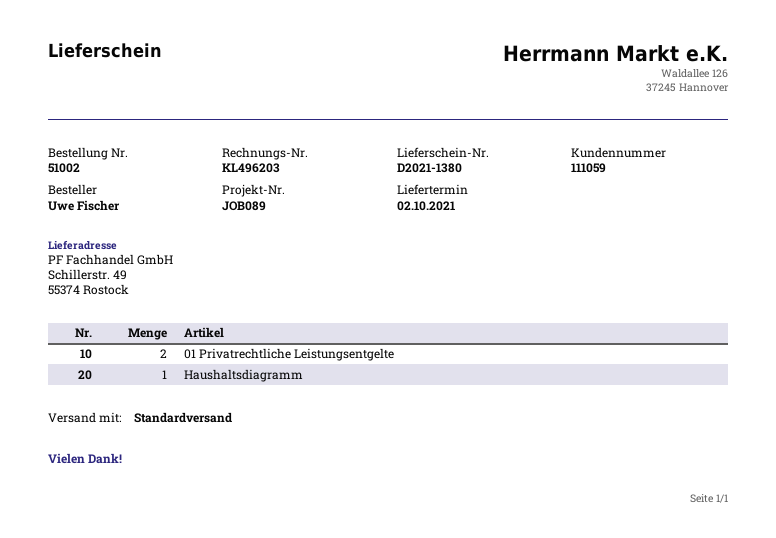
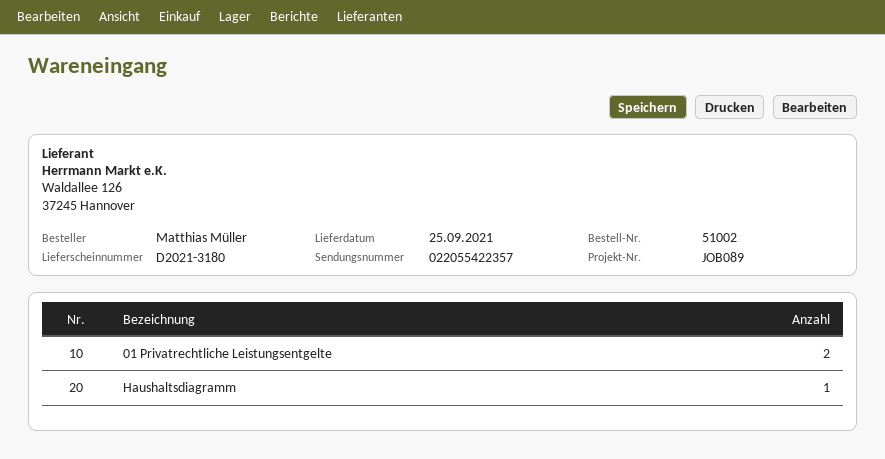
delivery note number: D2021-1380 -> D2021-3180
delivery date: 2021-10-02 -> 2021-09-25
ordered by: Uwe Fischer -> Matthias Müller

